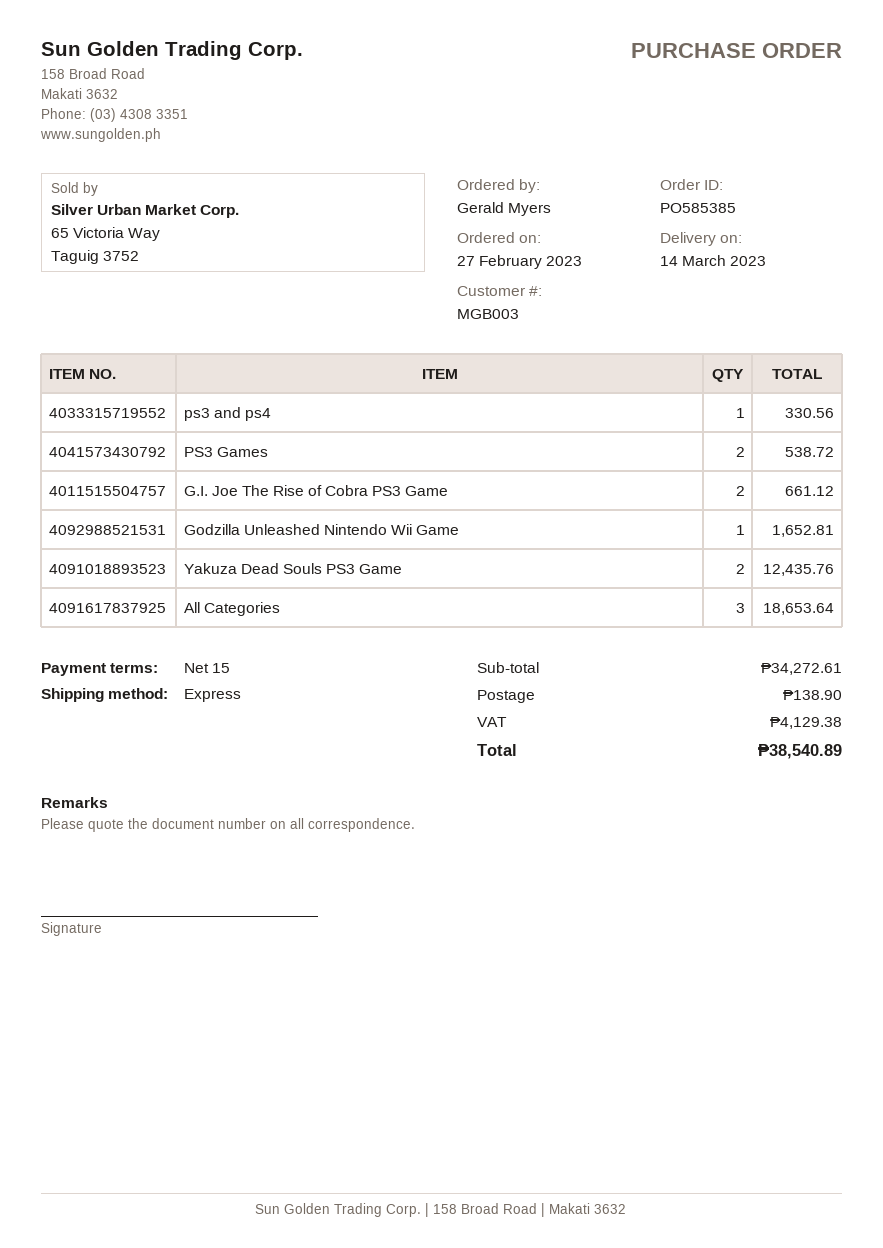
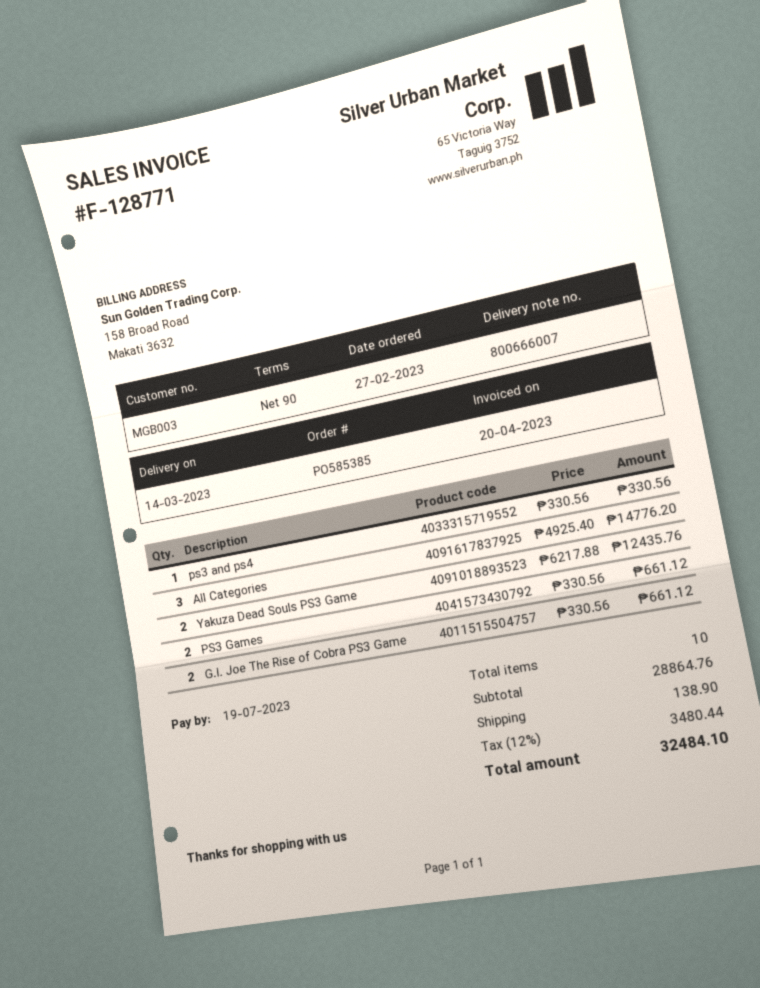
payment terms: 15 days -> 90 days
PS3 Games: 2 for 538.72 -> 2 for 661.12
Godzilla Unleashed Nintendo Wii Game: 1 for 1652.81 -> none
All Categories: 3 for 18653.64 -> 3 for 14776.20
subtotal: 34272.61 -> 28864.76
tax: 4129.38 -> 3480.44
total: 38540.89 -> 32484.10

